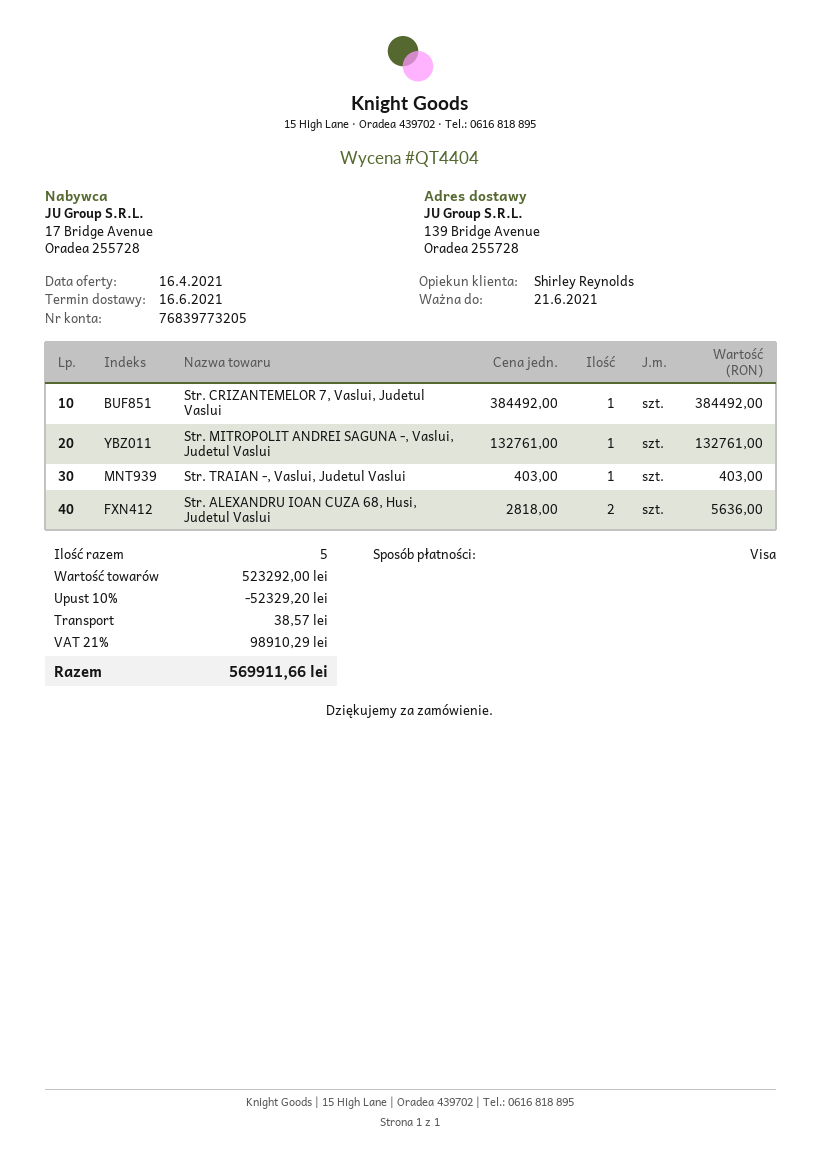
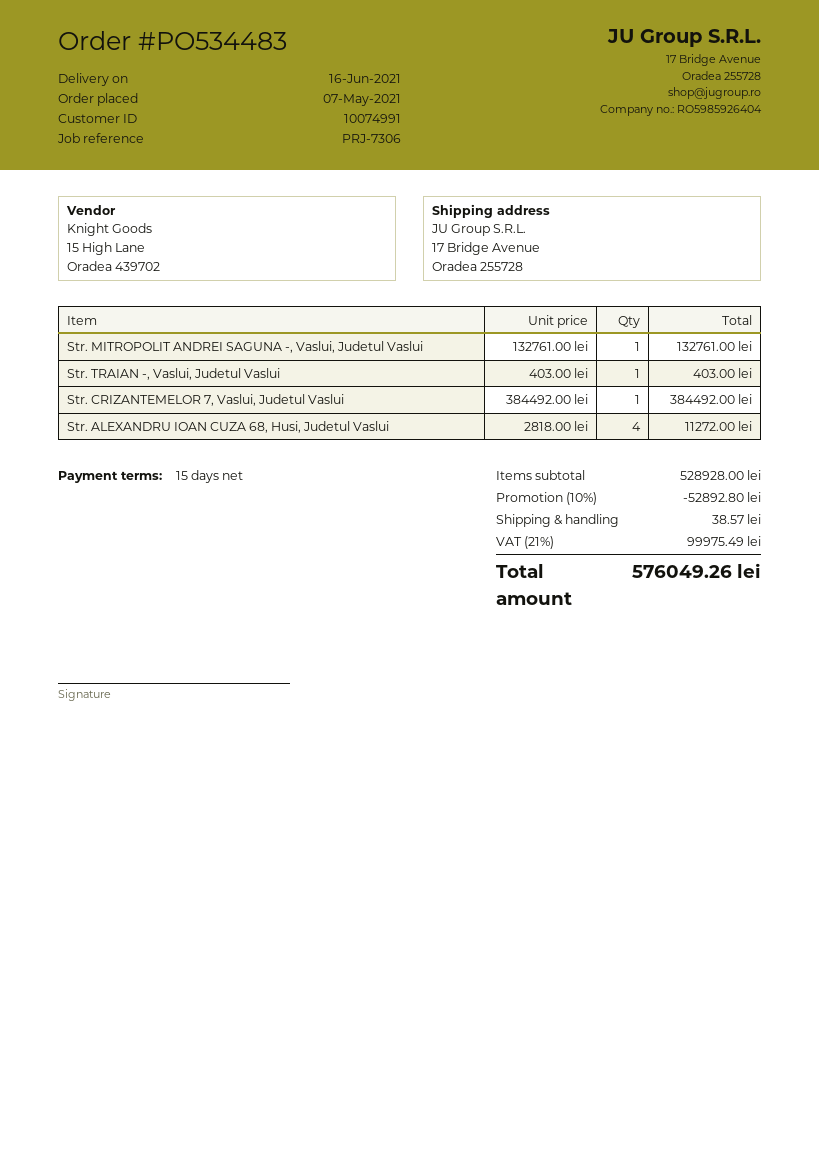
ship to: 139 Bridge Avenue, Oradea 255728 -> 17 Bridge Avenue, Oradea 255728
Str. ALEXANDRU IOAN CUZA 68, Husi, Judetul Vaslui: 2 x 2818.00 = 5636.00 -> 4 x 2818.00 = 11272.00
subtotal: 523292.00 -> 528928.00
discount: 10% = 52329.20 -> 10% = 52892.80
tax: 21% = 98910.29 -> 21% = 99975.49
total: 569911.66 -> 576049.26

